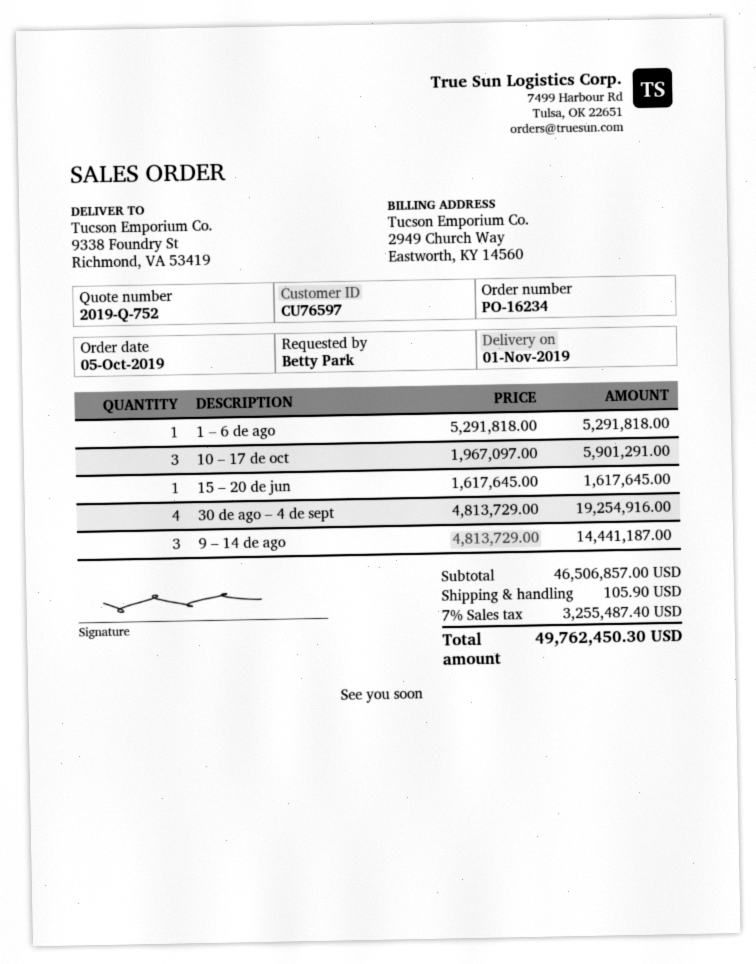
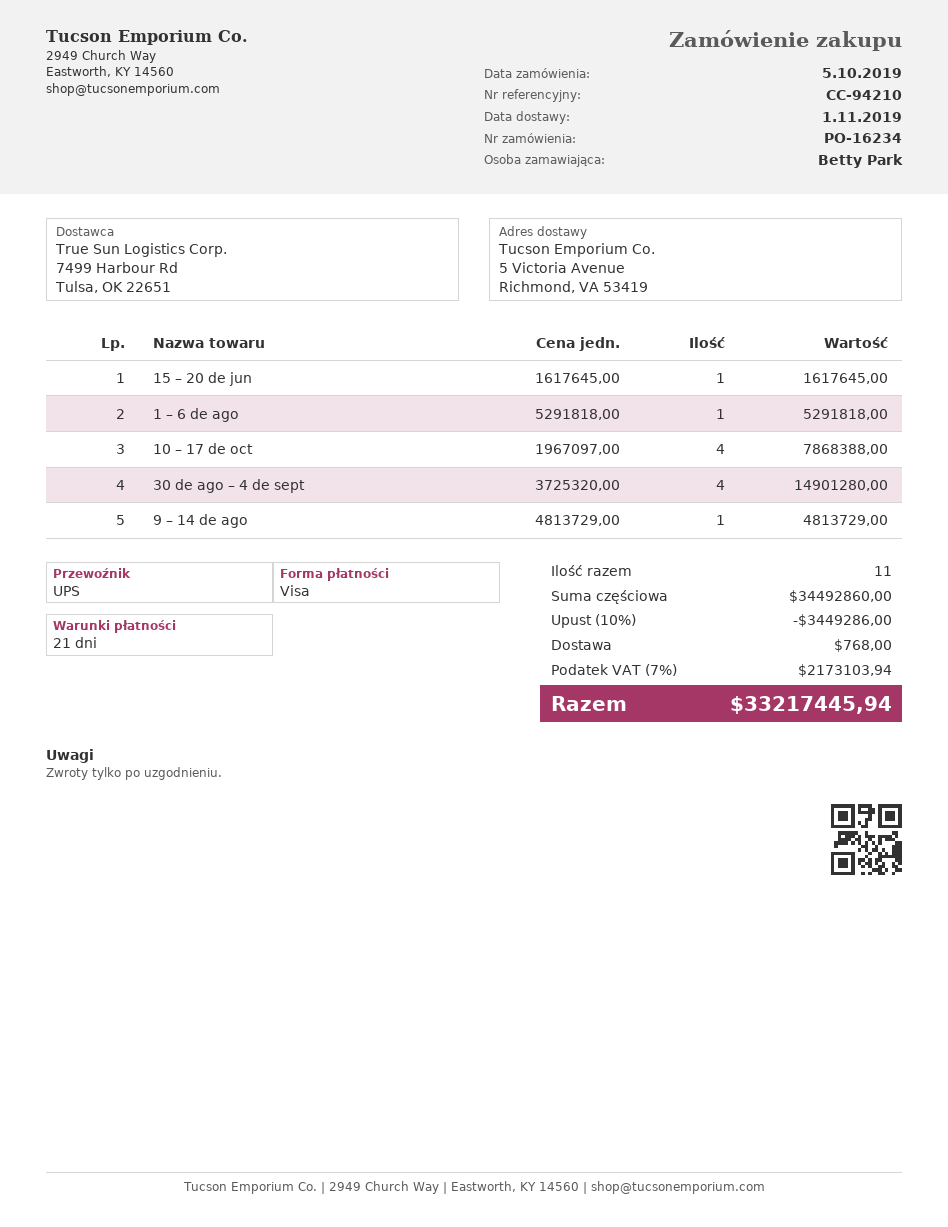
ship to: 9338 Foundry St, Richmond, VA 53419 -> 5 Victoria Avenue, Richmond, VA 53419
10 – 17 de oct: 3 x 1967097.00 = 5901291.00 -> 4 x 1967097.00 = 7868388.00
30 de ago – 4 de sept: 4 x 4813729.00 = 19254916.00 -> 4 x 3725320.00 = 14901280.00
9 – 14 de ago: 3 x 4813729.00 = 14441187.00 -> 1 x 4813729.00 = 4813729.00
subtotal: 46506857.00 -> 34492860.00
discount: none -> 10% = 3449286.00
shipping: 105.90 -> 768.00
tax: 7% = 3255487.40 -> 7% = 2173103.94
total: 49762450.30 -> 33217445.94

